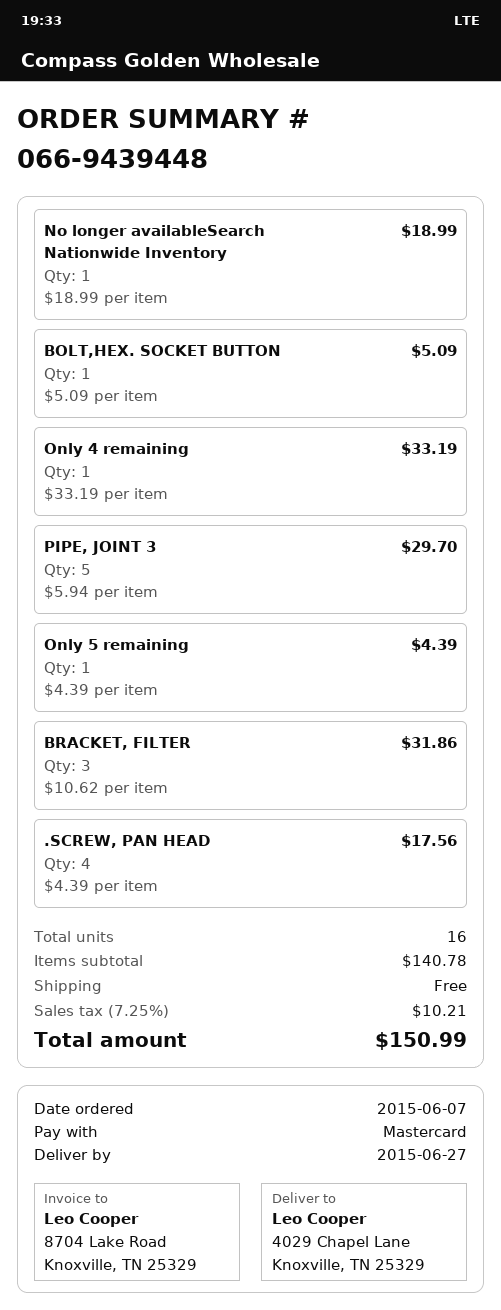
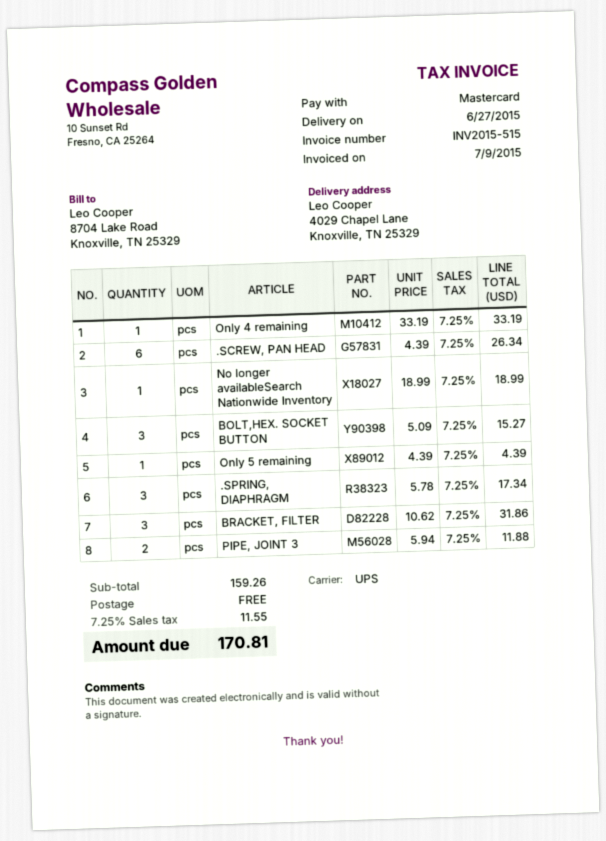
BOLT,HEX. SOCKET BUTTON: 1 x 5.09 = 5.09 -> 3 x 5.09 = 15.27
PIPE, JOINT 3: 5 x 5.94 = 29.70 -> 2 x 5.94 = 11.88
.SCREW, PAN HEAD: 4 x 4.39 = 17.56 -> 6 x 4.39 = 26.34
.SPRING, DIAPHRAGM: none -> 3 x 5.78 = 17.34
subtotal: 140.78 -> 159.26
tax: 7.25% = 10.21 -> 7.25% = 11.55
total: 150.99 -> 170.81

